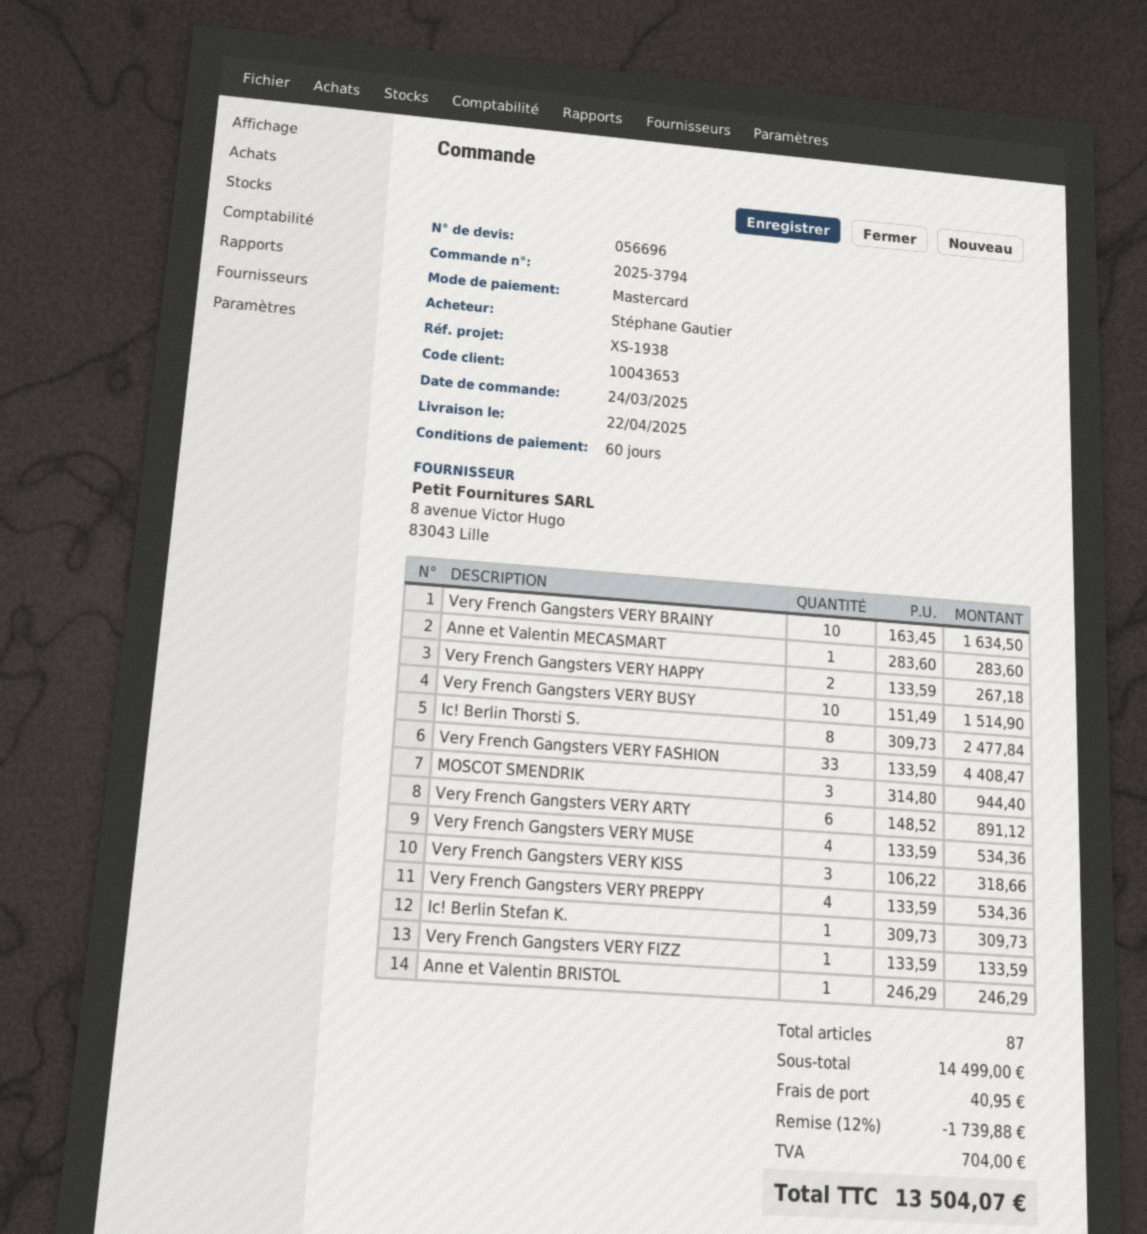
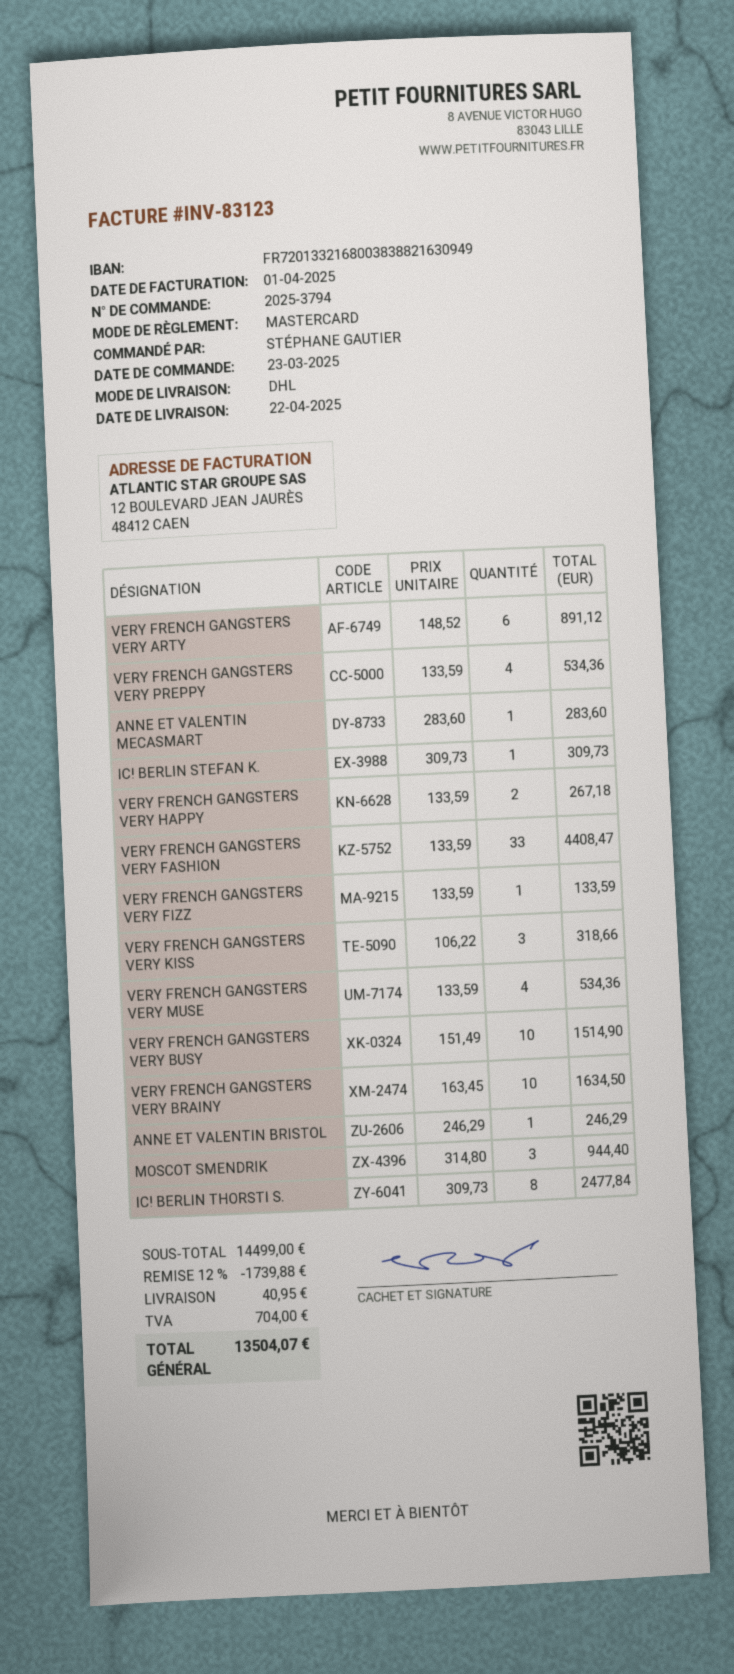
order date: 2025-03-24 -> 2025-03-23

